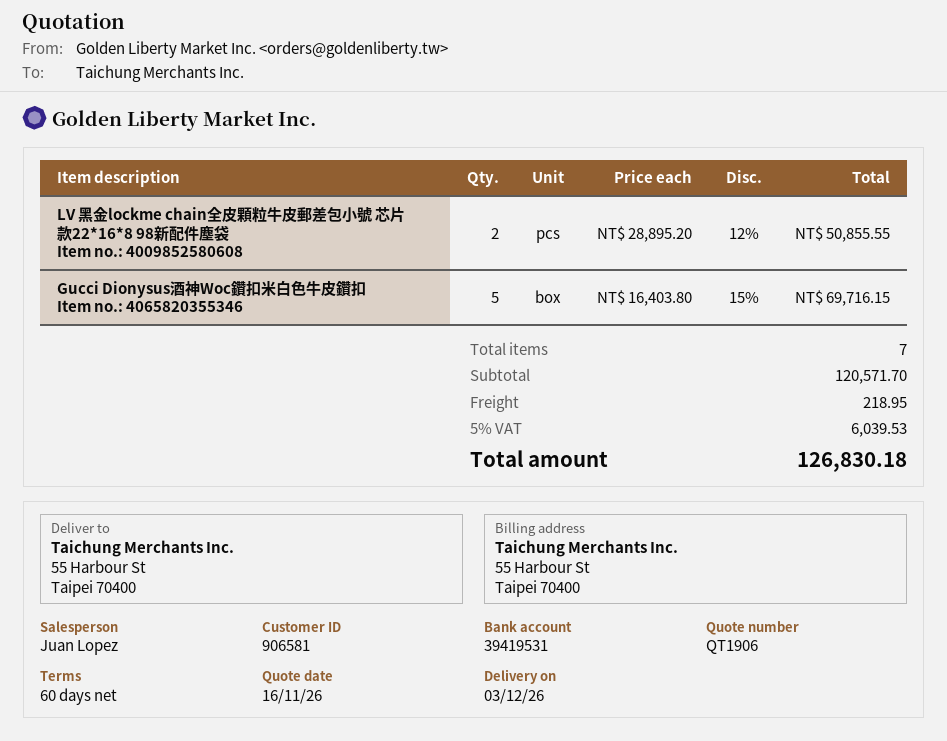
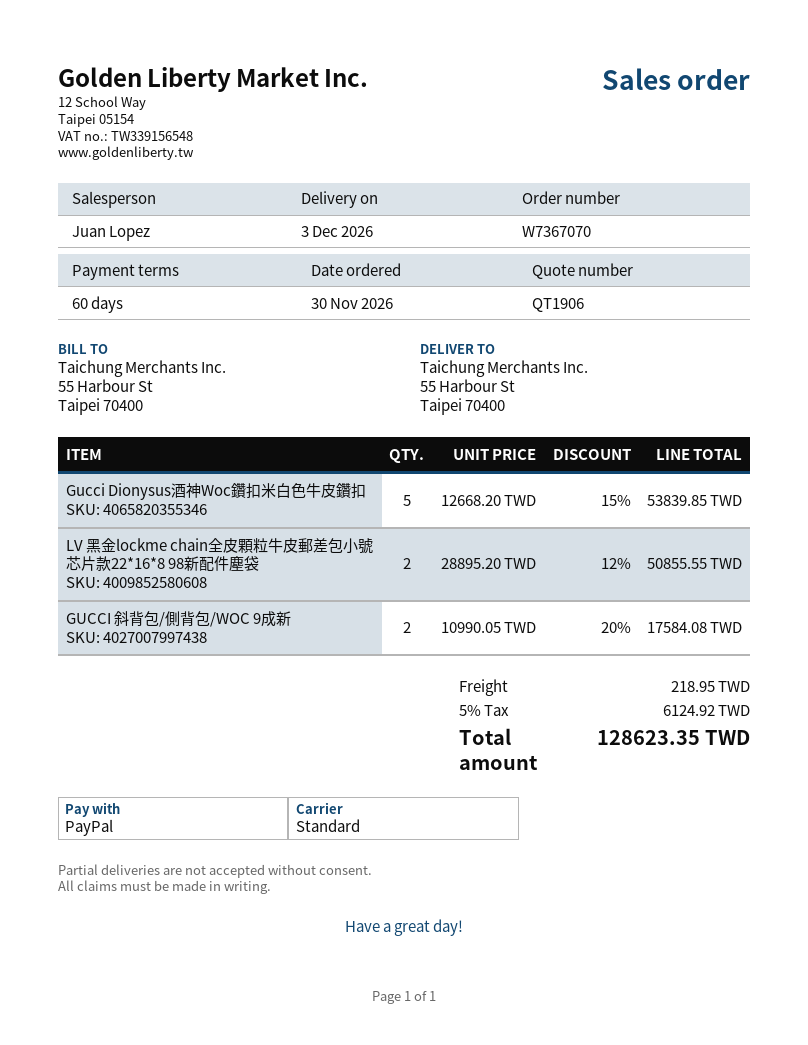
Gucci Dionysus酒神Woc鑽扣米白色牛皮鑽扣: 5 x 16403.80 - 15% = 69716.15 -> 5 x 12668.20 - 15% = 53839.85
GUCCI 斜背包/側背包/WOC 9成新: none -> 2 x 10990.05 - 20% = 17584.08
tax: 5% = 6039.53 -> 5% = 6124.92
total: 126830.18 -> 128623.35

